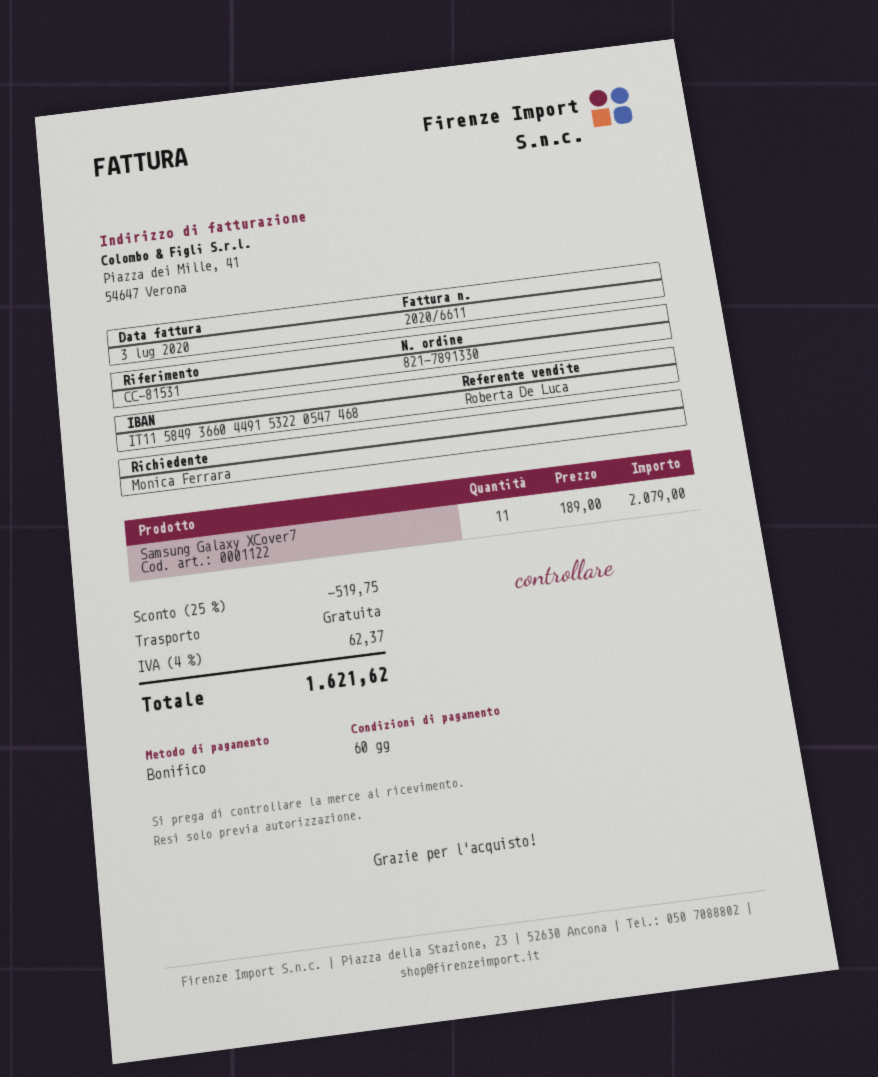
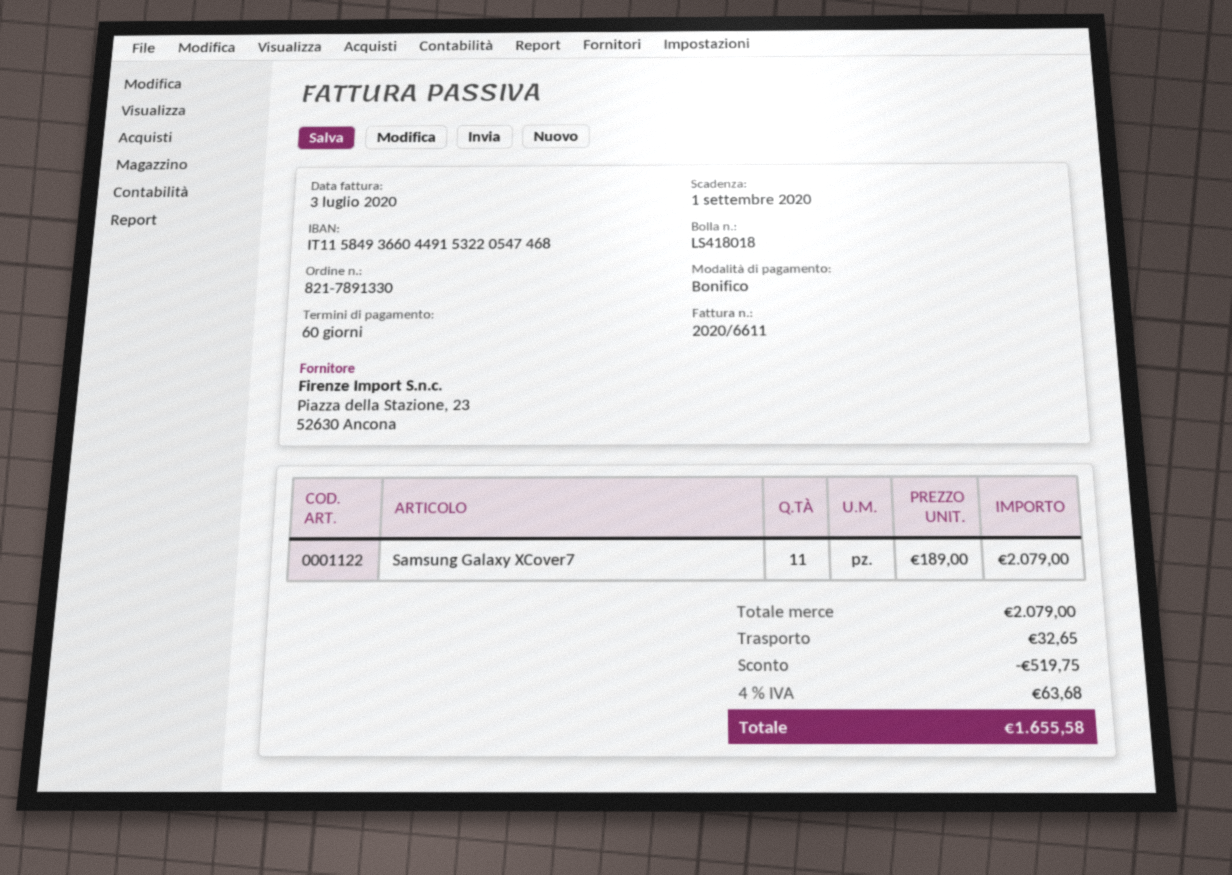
shipping: 0.00 -> 32.65
tax: 4% = 62.37 -> 4% = 63.68
total: 1621.62 -> 1655.58

